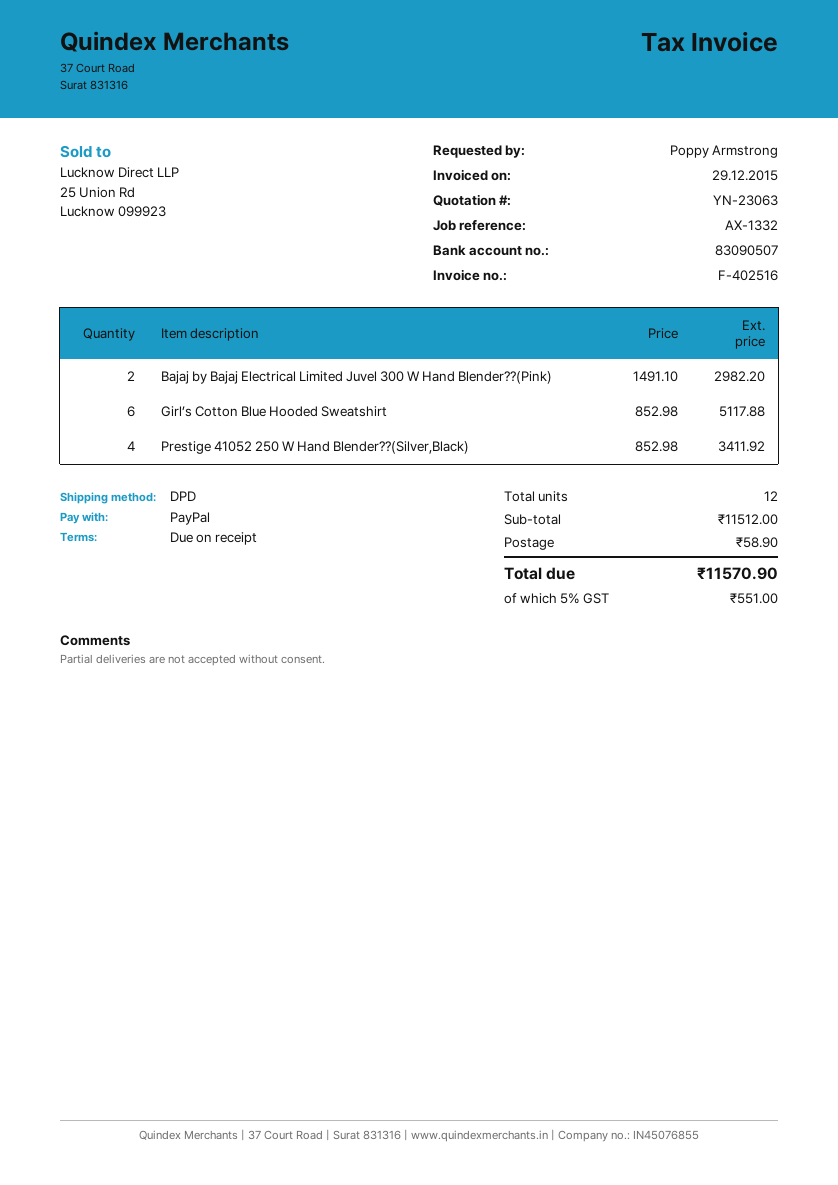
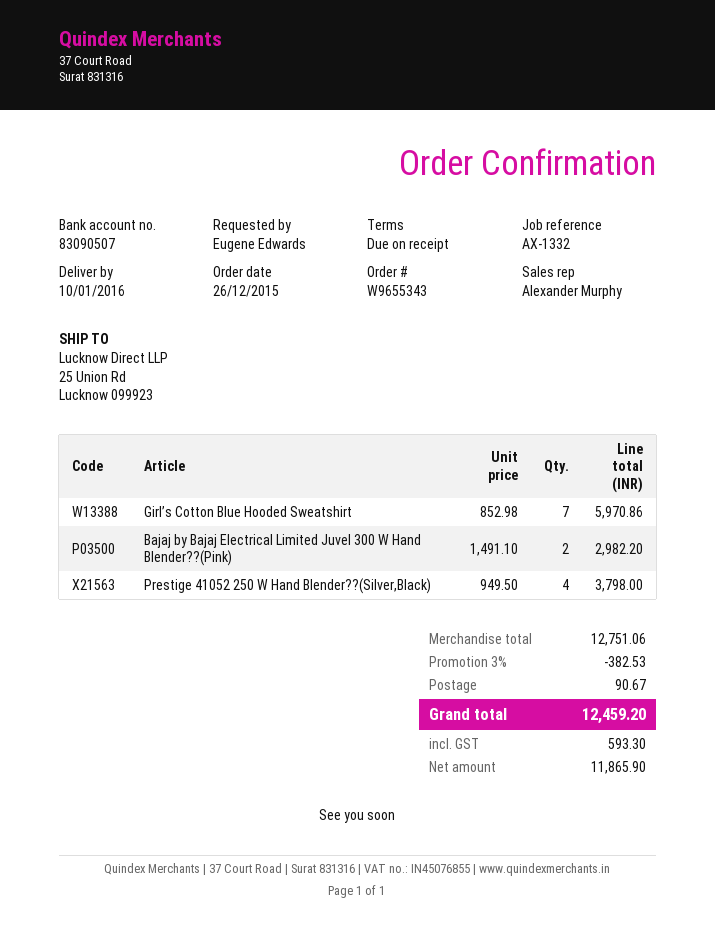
ordered by: Poppy Armstrong -> Eugene Edwards
Girl’s Cotton Blue Hooded Sweatshirt: 6 x 852.98 = 5117.88 -> 7 x 852.98 = 5970.86
Prestige 41052 250 W Hand Blender??(Silver,Black): 4 x 852.98 = 3411.92 -> 4 x 949.50 = 3798.00
subtotal: 11512.00 -> 12751.06
discount: none -> 3% = 382.53
shipping: 58.90 -> 90.67
tax: 551.00 -> 593.30
total: 11570.90 -> 12459.20

